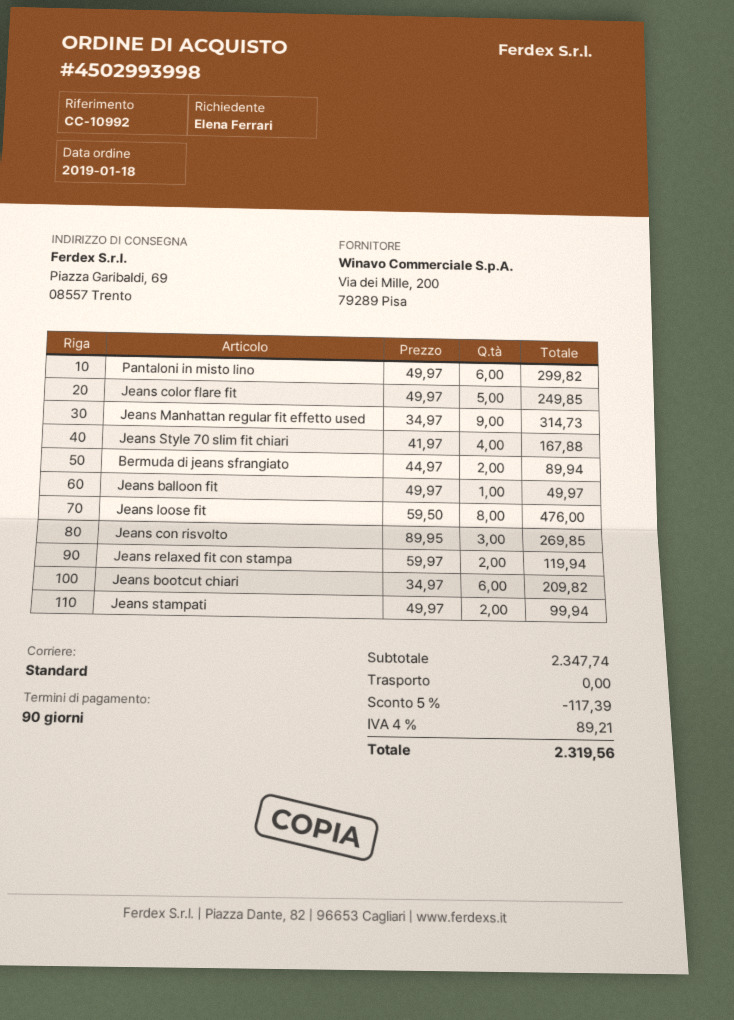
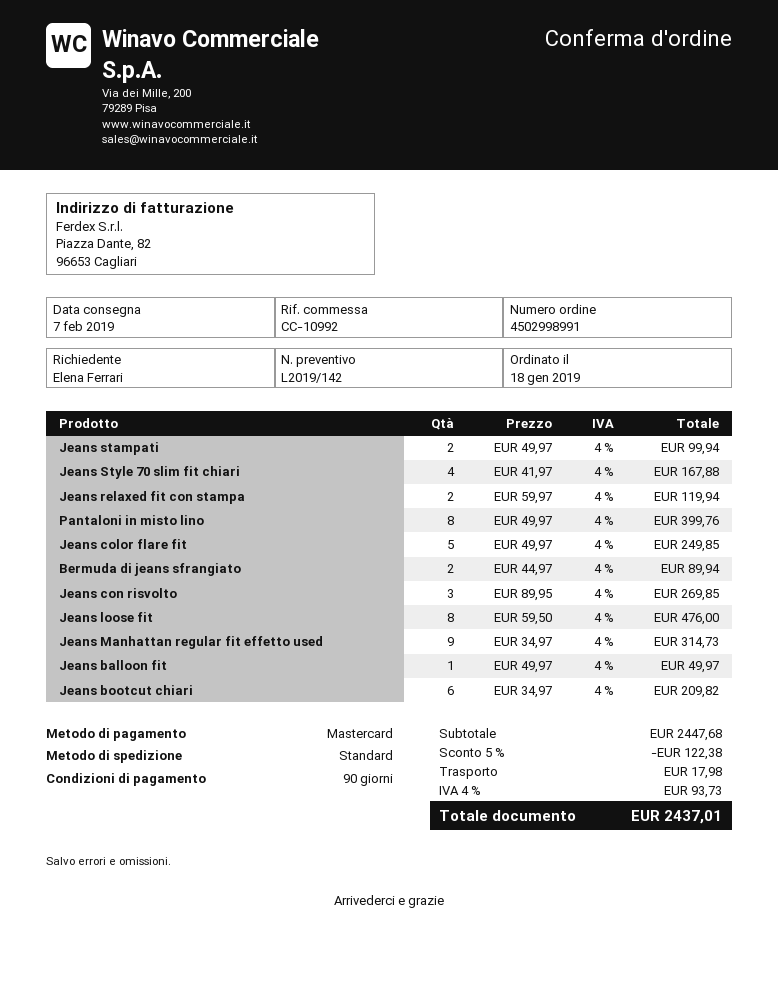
order number: 4502993998 -> 4502998991
Pantaloni in misto lino: 6 x 49.97 = 299.82 -> 8 x 49.97 = 399.76
subtotal: 2347.74 -> 2447.68
discount: 5% = 117.39 -> 5% = 122.38
shipping: 0.00 -> 17.98
tax: 4% = 89.21 -> 4% = 93.73
total: 2319.56 -> 2437.01

